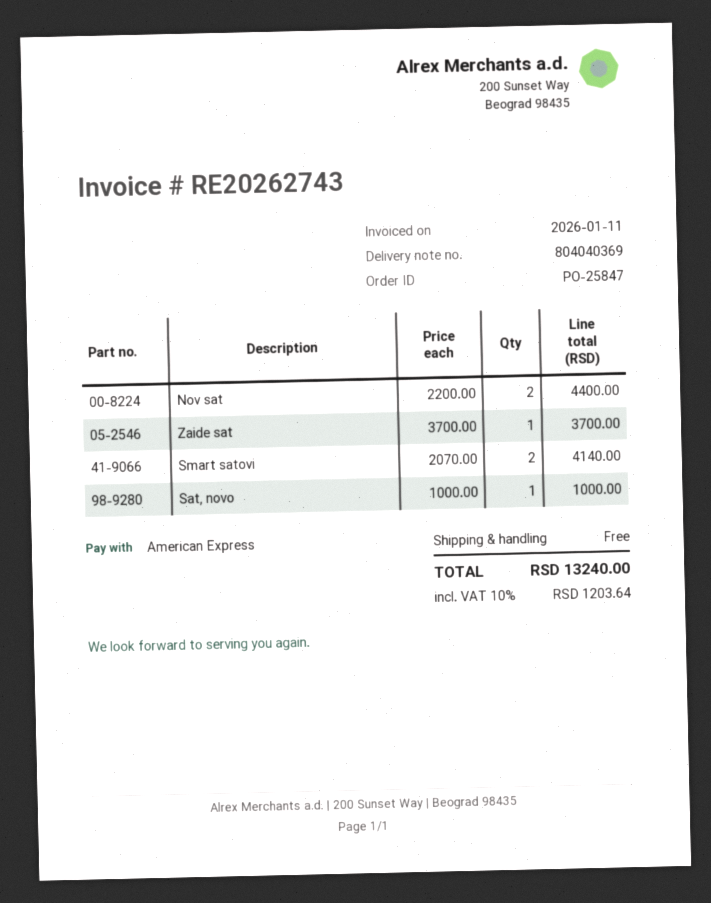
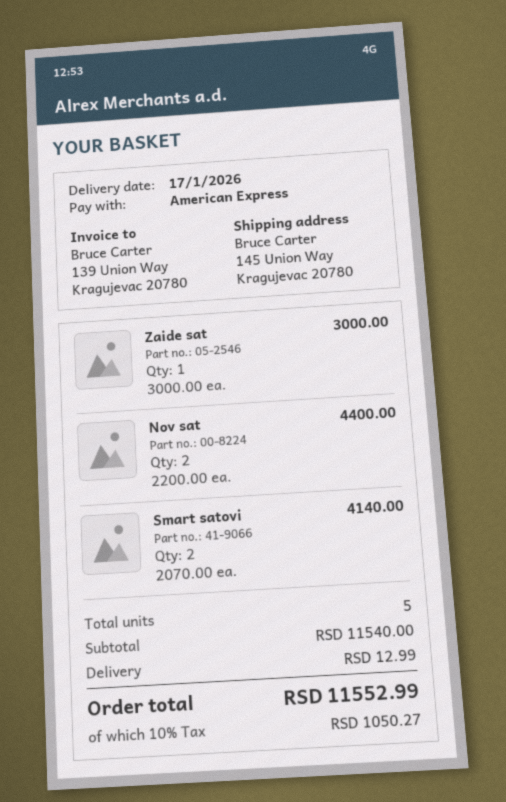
Zaide sat: 1 x 3700.00 = 3700.00 -> 1 x 3000.00 = 3000.00
Sat, novo: 1 x 1000.00 = 1000.00 -> none
shipping: 0.00 -> 12.99
tax: 10% = 1203.64 -> 10% = 1050.27
total: 13240.00 -> 11552.99

